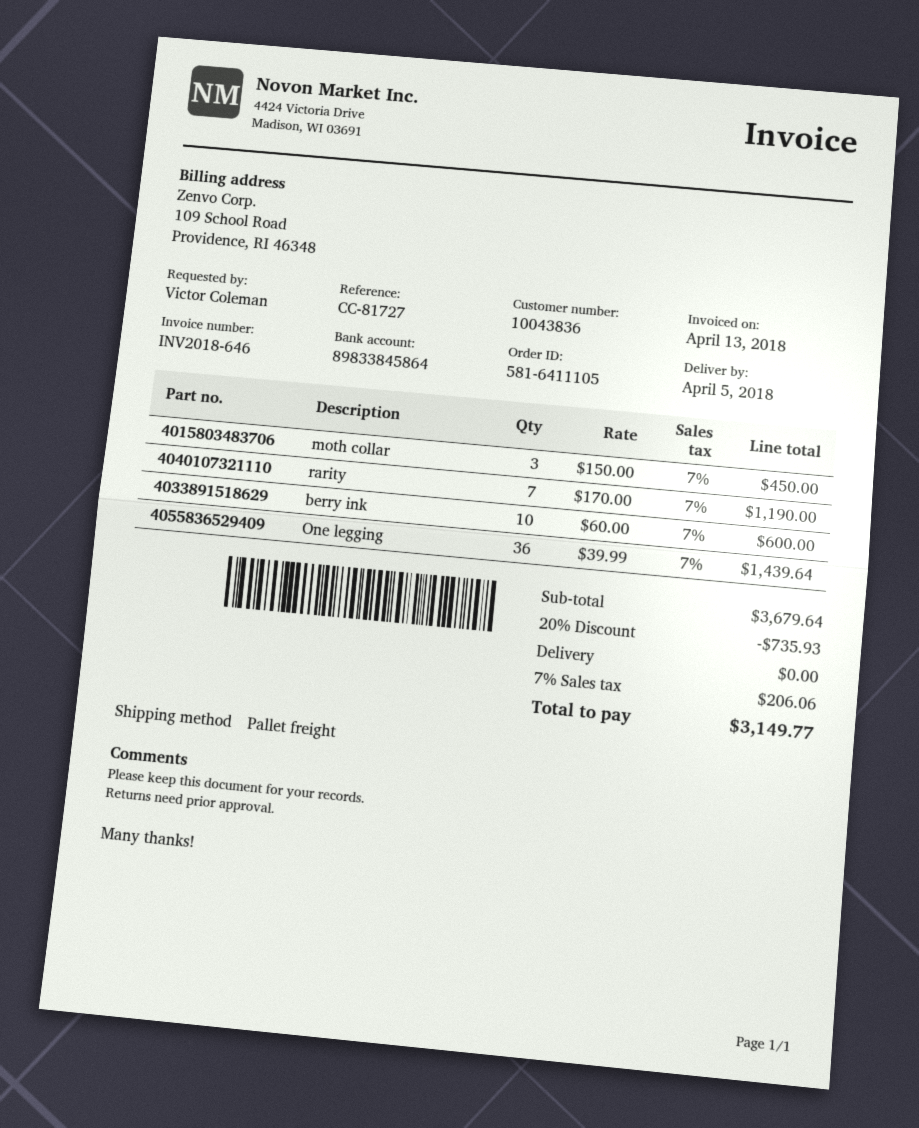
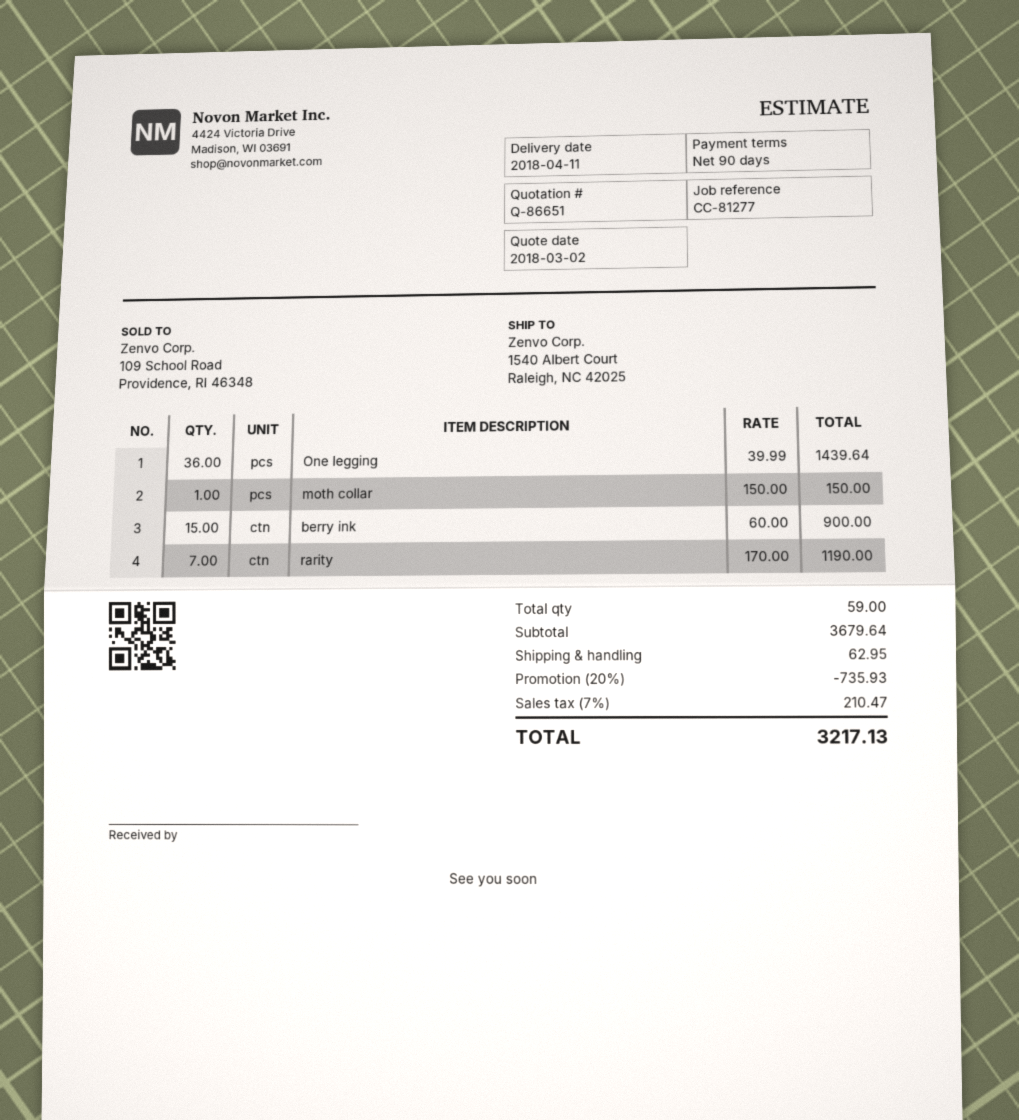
delivery date: 2018-04-05 -> 2018-04-11
reference: CC-81727 -> CC-81277
moth collar: 3 x 150.00 = 450.00 -> 1 x 150.00 = 150.00
berry ink: 10 x 60.00 = 600.00 -> 15 x 60.00 = 900.00
shipping: 0.00 -> 62.95
tax: 7% = 206.06 -> 7% = 210.47
total: 3149.77 -> 3217.13

